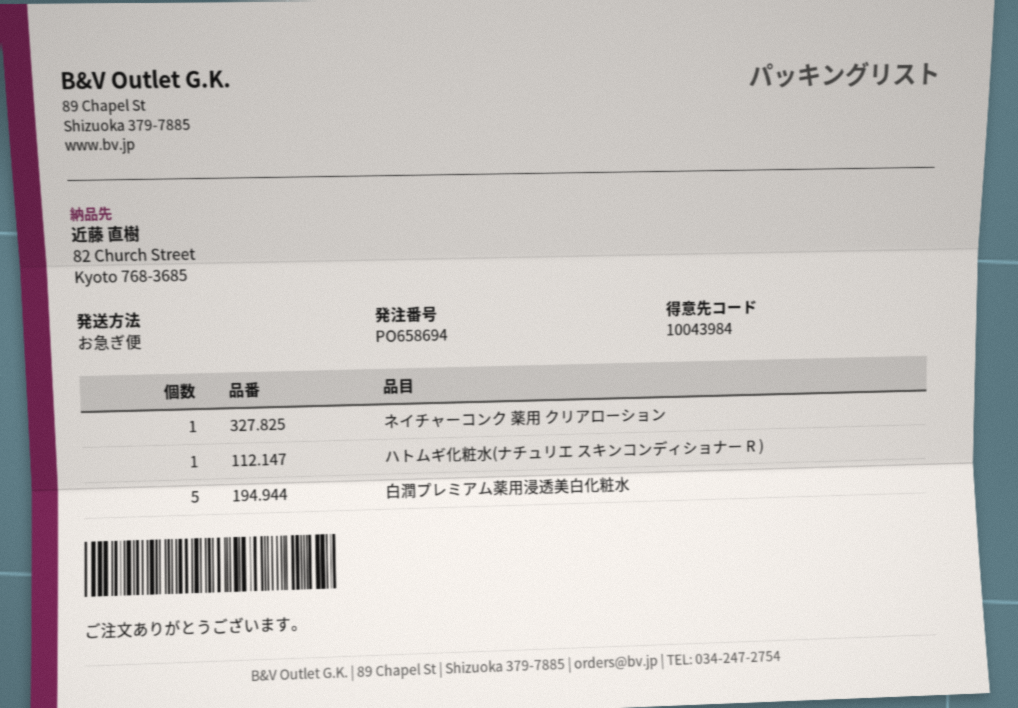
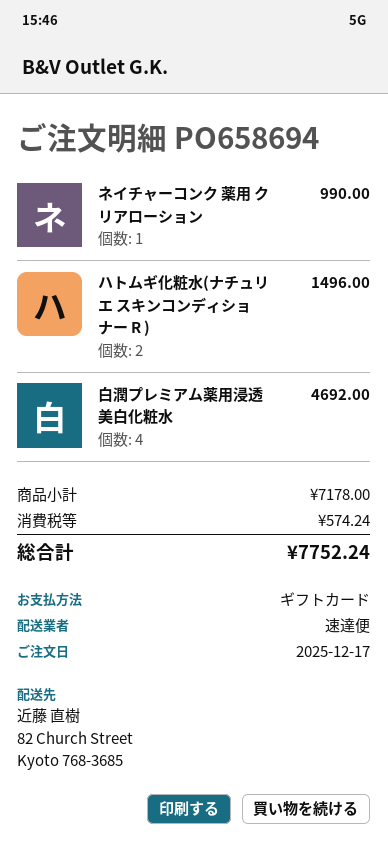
ハトムギ化粧水(ナチュリエ スキンコンディショナー R ): 1 -> 2
白潤プレミアム薬用浸透美白化粧水: 5 -> 4

